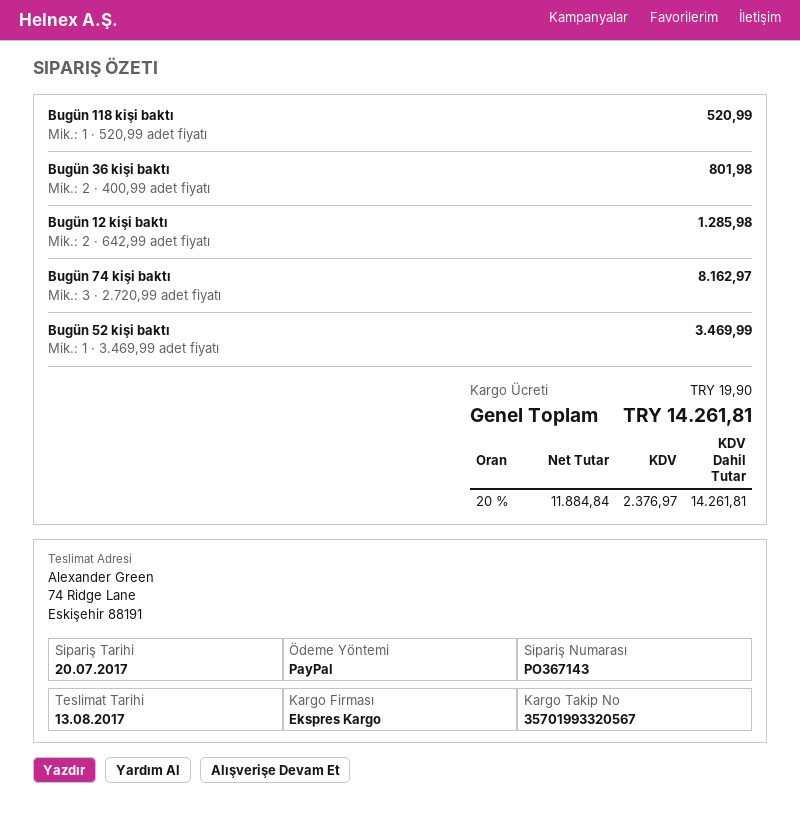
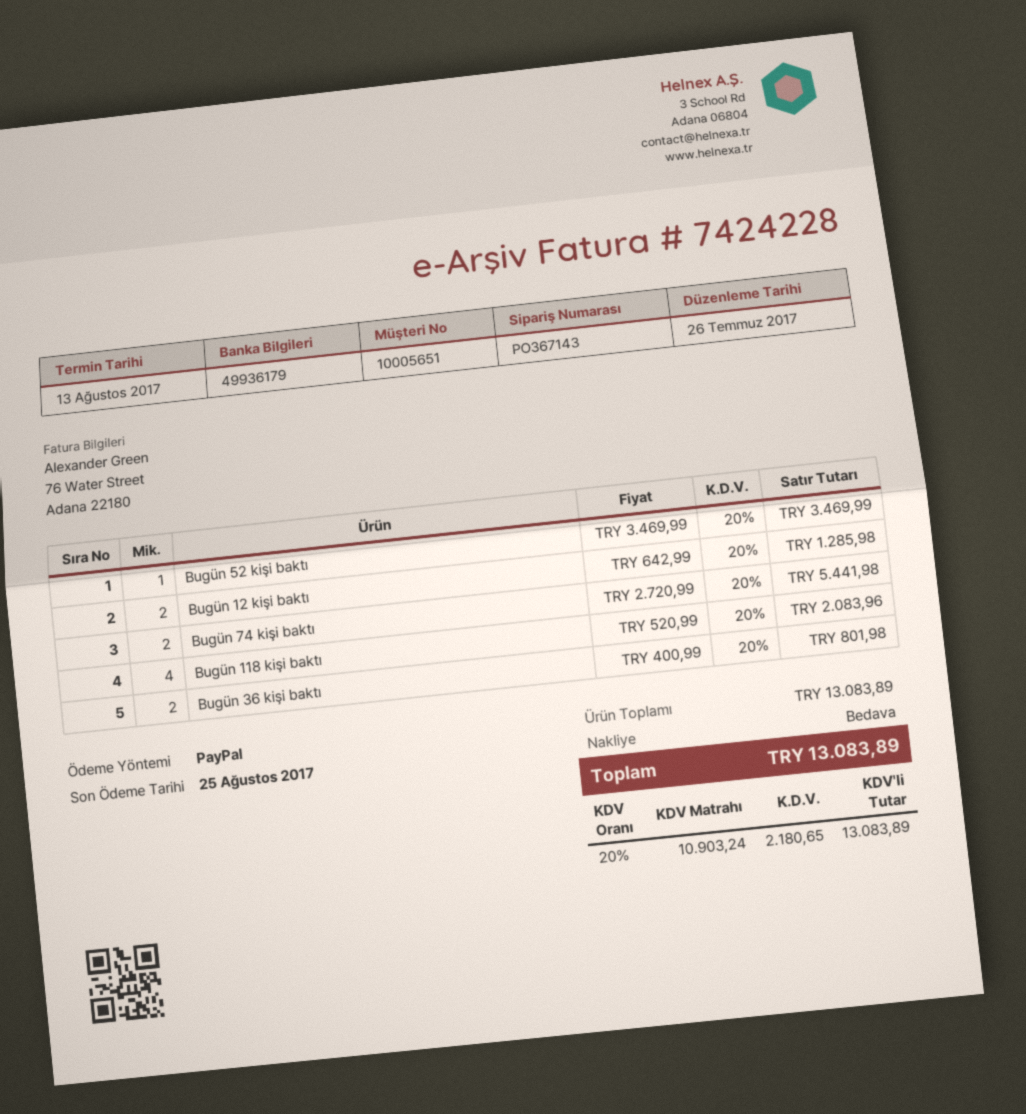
Bugün 118 kişi baktı: 1 x 520.99 = 520.99 -> 4 x 520.99 = 2083.96
Bugün 74 kişi baktı: 3 x 2720.99 = 8162.97 -> 2 x 2720.99 = 5441.98
shipping: 19.90 -> 0.00
net: 11884.84 -> 10903.24
tax: 20% = 2376.97 -> 20% = 2180.65
total: 14261.81 -> 13083.89

